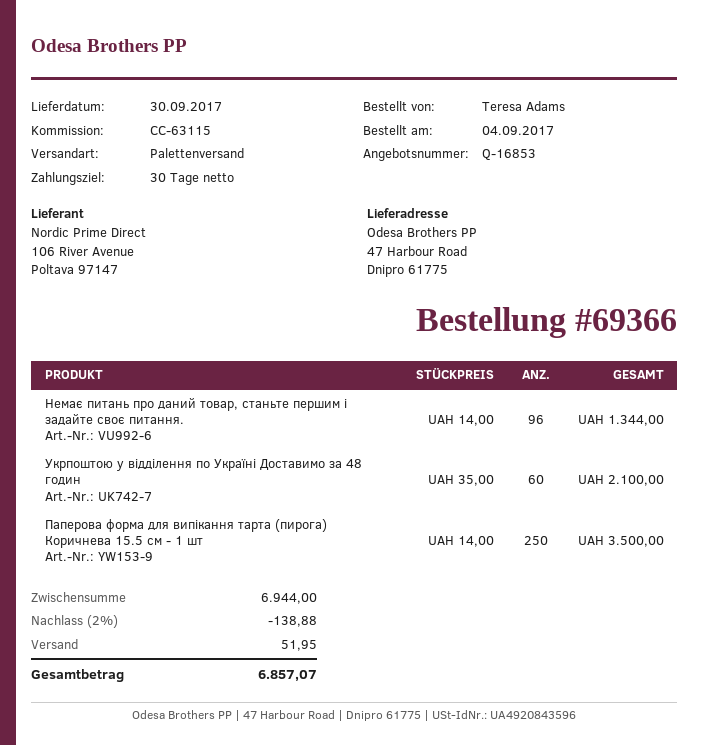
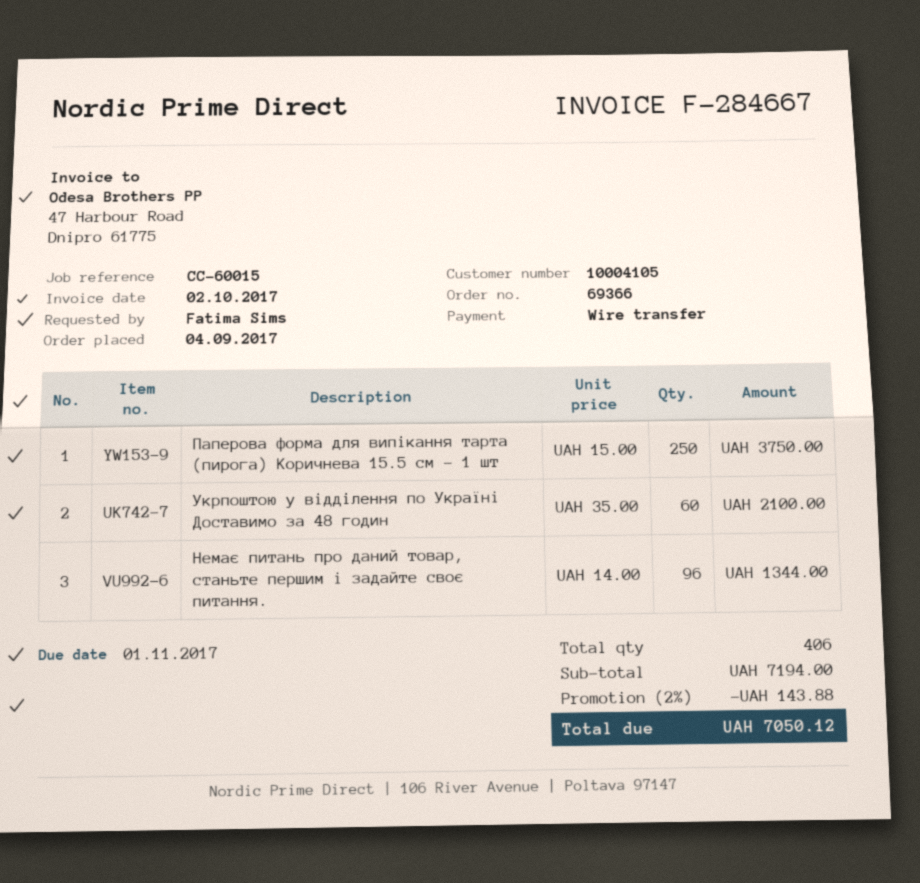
reference: CC-63115 -> CC-60015
ordered by: Teresa Adams -> Fatima Sims
Паперова форма для випікання тарта (пирога) Коричнева 15.5 см - 1 шт: 250 x 14.00 = 3500.00 -> 250 x 15.00 = 3750.00
subtotal: 6944.00 -> 7194.00
discount: 2% = 138.88 -> 2% = 143.88
shipping: 51.95 -> none
total: 6857.07 -> 7050.12

